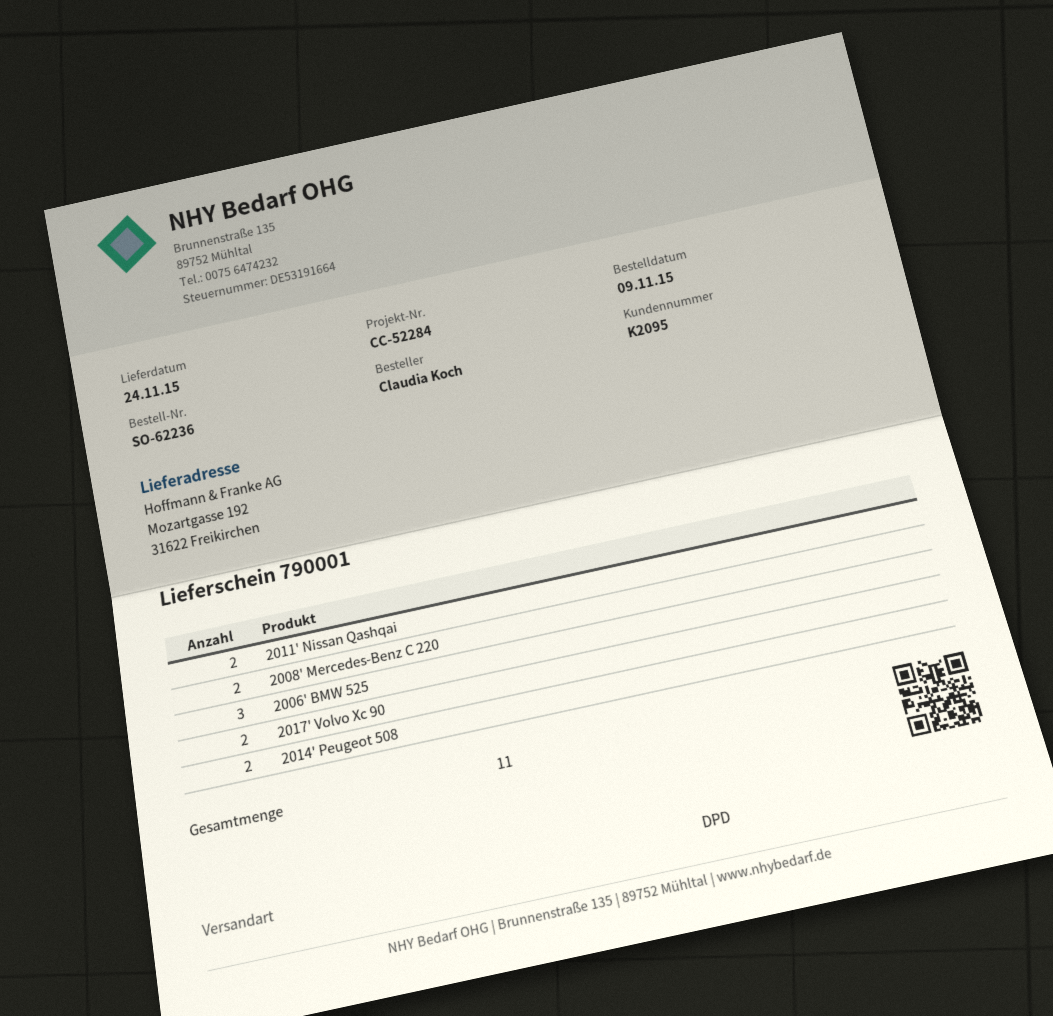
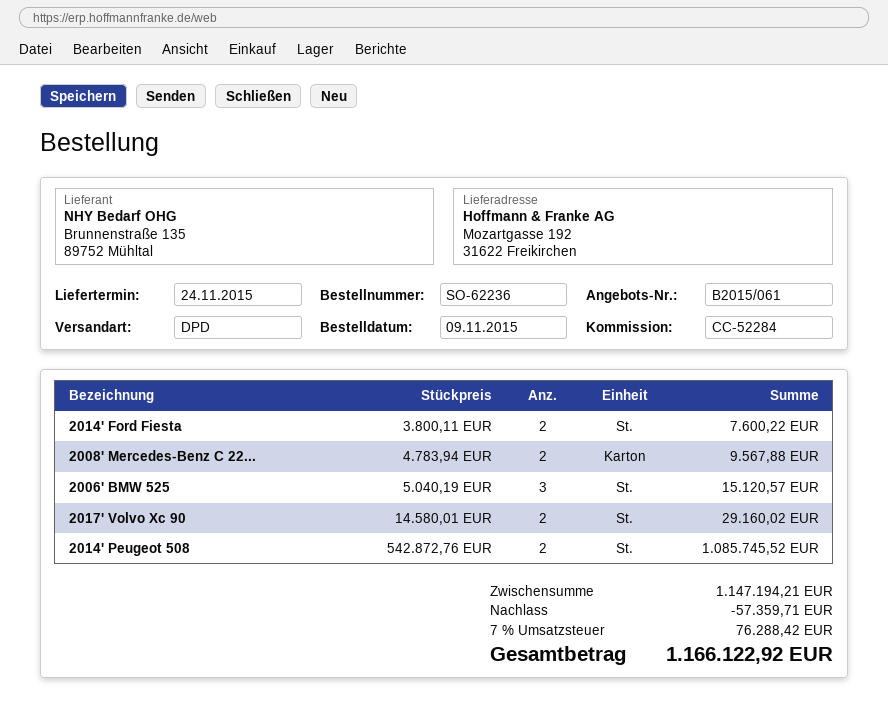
2011' Nissan Qashqai: 2 -> none
2014' Ford Fiesta: none -> 2

